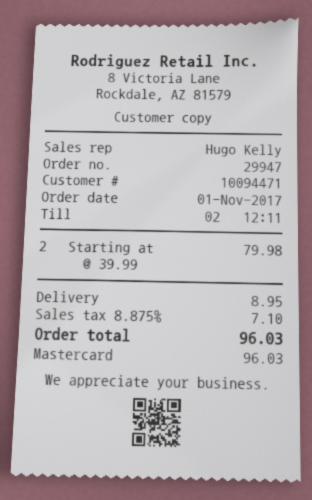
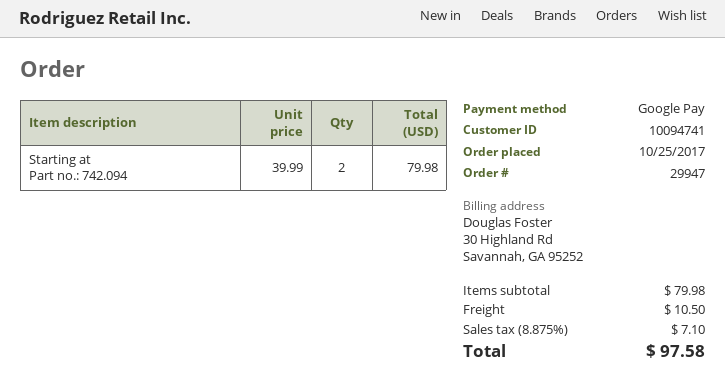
order date: 2017-11-01 -> 2017-10-25
customer number: 10094471 -> 10094741
payment method: Mastercard -> Google Pay
shipping: 8.95 -> 10.50
total: 96.03 -> 97.58

